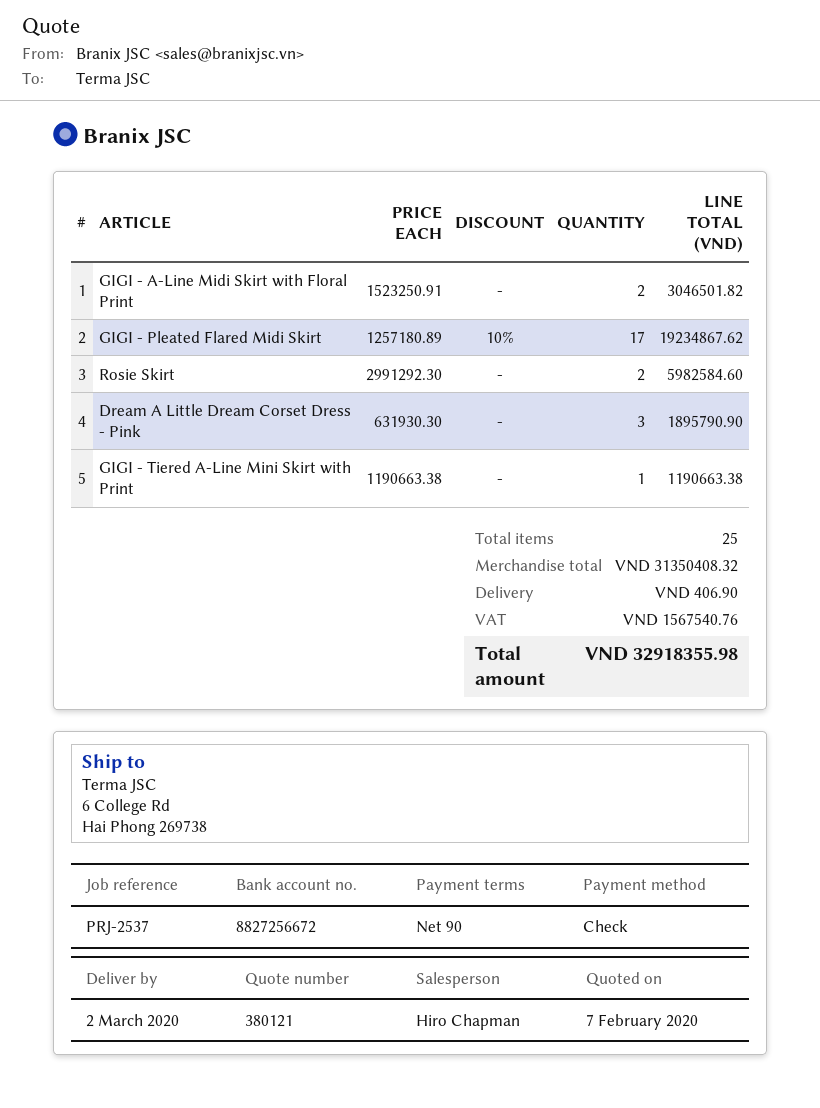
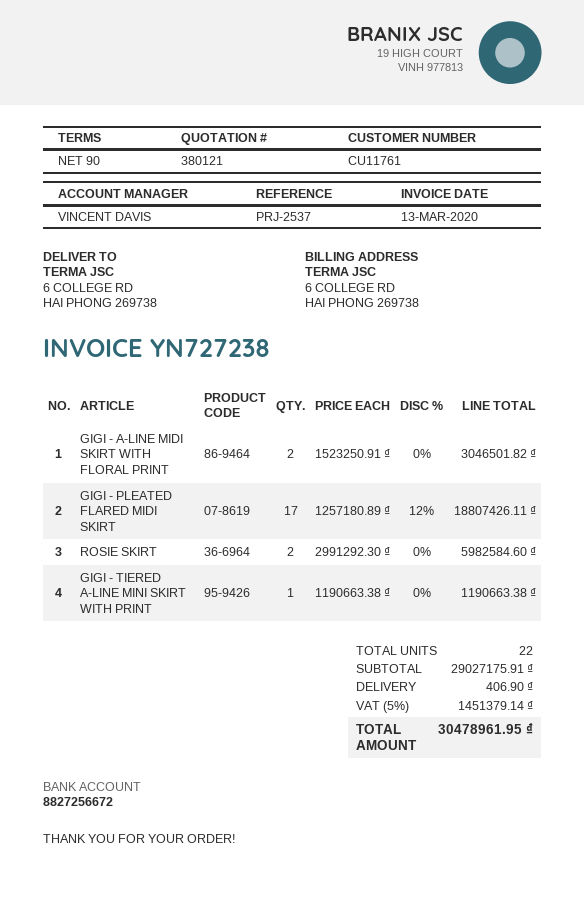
sales rep: Hiro Chapman -> VINCENT DAVIS
GIGI - Pleated Flared Midi Skirt: 17 x 1257180.89 - 10% = 19234867.62 -> 17 x 1257180.89 - 12% = 18807426.11
Dream A Little Dream Corset Dress - Pink: 3 x 631930.30 = 1895790.90 -> none
total quantity: 25 -> 22
subtotal: 31350408.32 -> 29027175.91
tax: 1567540.76 -> 1451379.14
total: 32918355.98 -> 30478961.95

